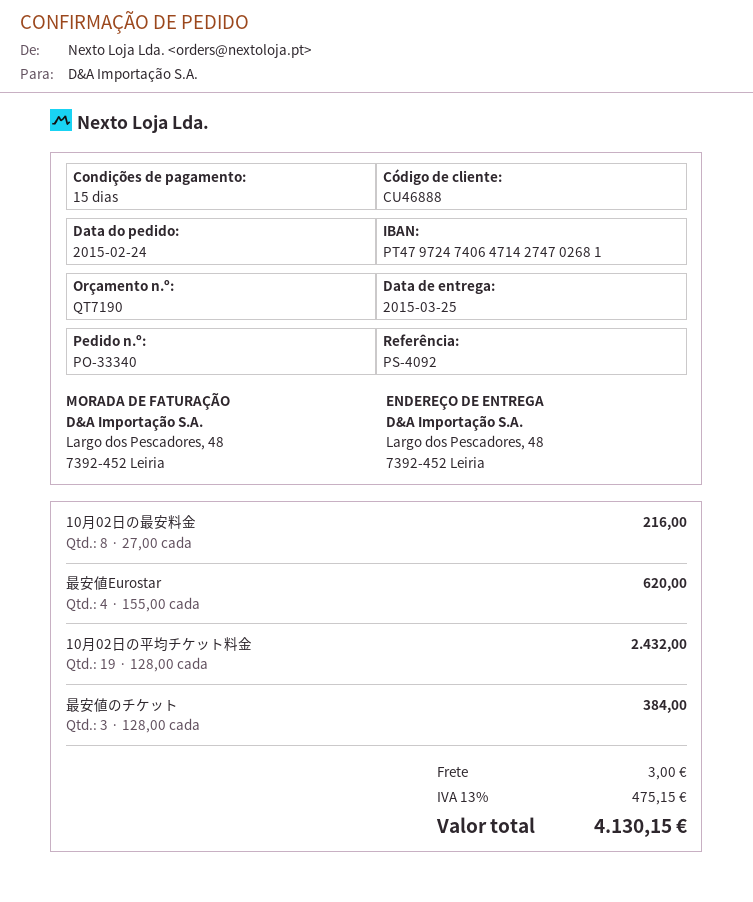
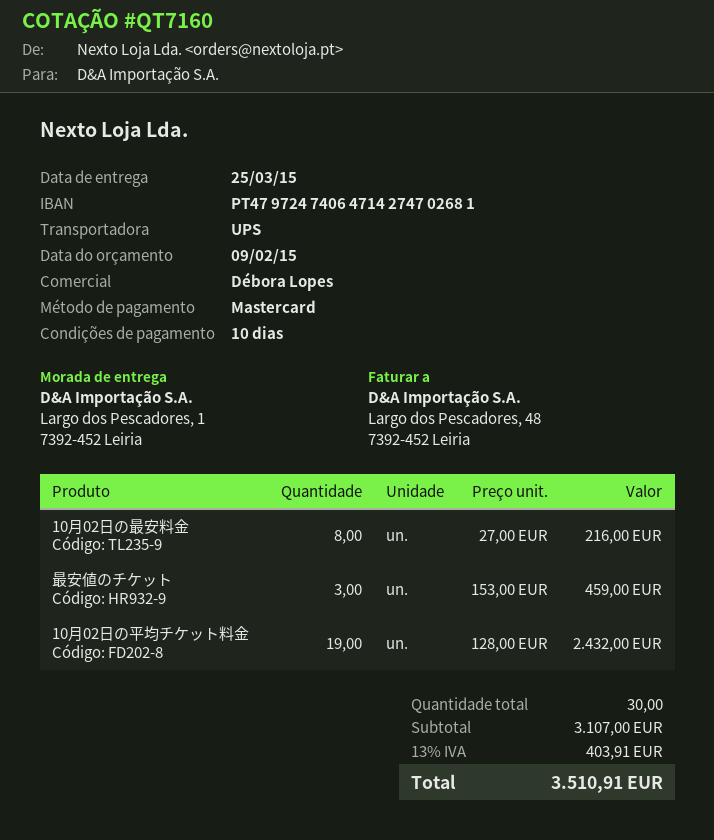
quote number: QT7190 -> QT7160
payment terms: 15 days -> 10 days
ship to: Largo dos Pescadores, 48, 7392-452 Leiria -> Largo dos Pescadores, 1, 7392-452 Leiria
最安値Eurostar: 4 x 155.00 = 620.00 -> none
最安値のチケット: 3 x 128.00 = 384.00 -> 3 x 153.00 = 459.00
shipping: 3.00 -> none
tax: 13% = 475.15 -> 13% = 403.91
total: 4130.15 -> 3510.91

